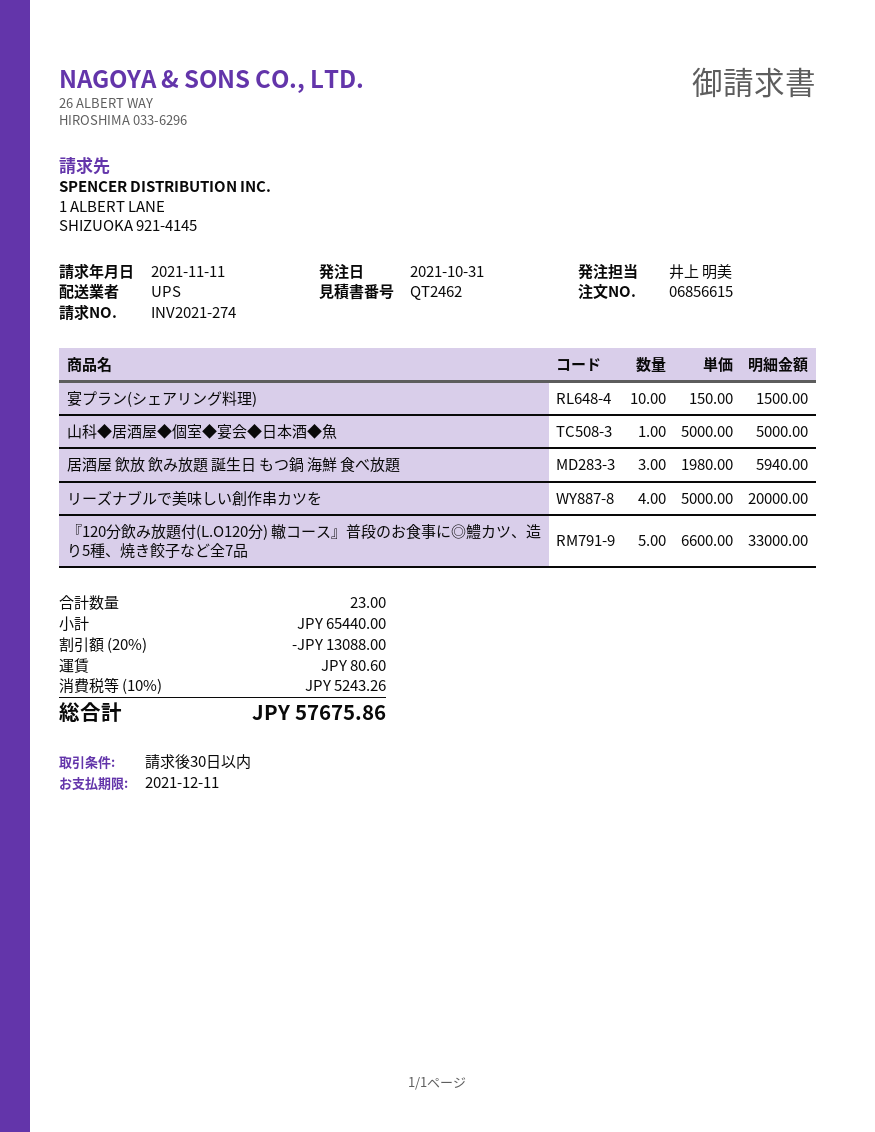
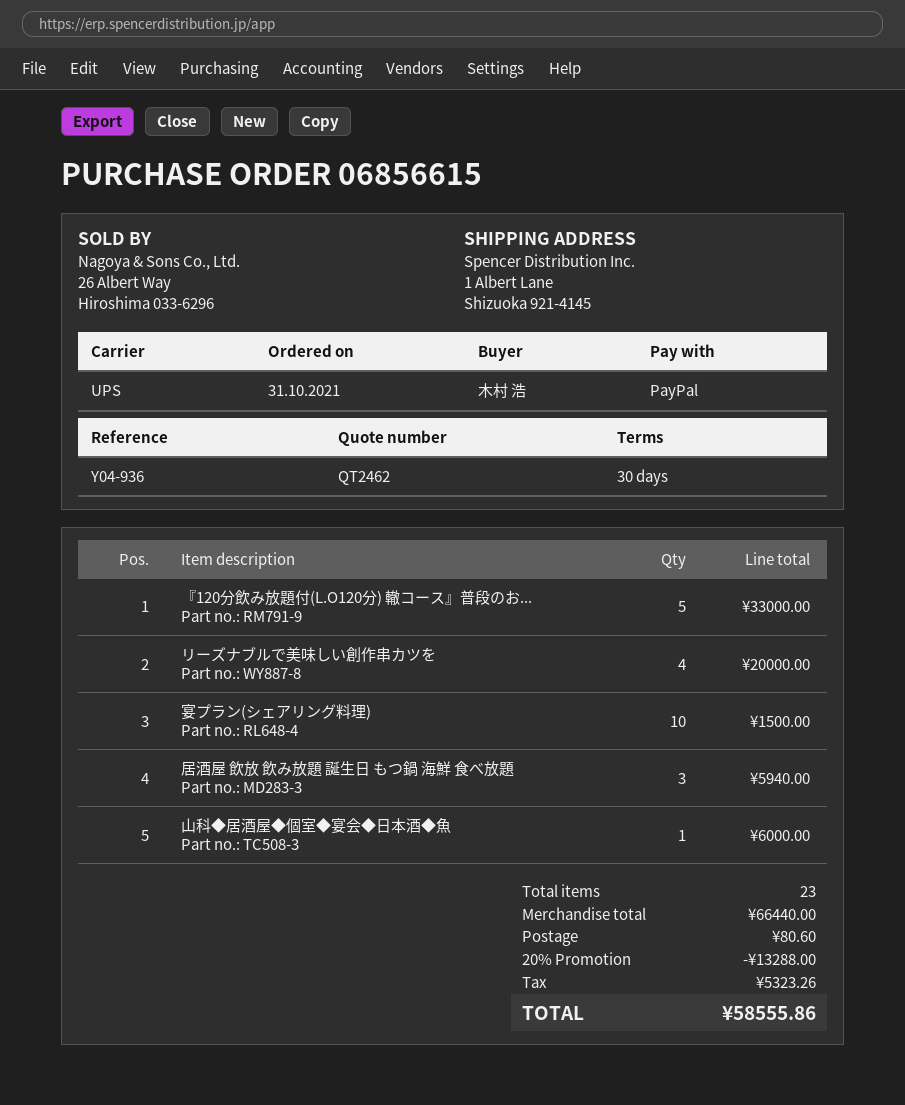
ordered by: 井上 明美 -> 木村 浩
山科◆居酒屋◆個室◆宴会◆日本酒◆魚: 1 for 5000.00 -> 1 for 6000.00
subtotal: 65440.00 -> 66440.00
discount: 20% = 13088.00 -> 20% = 13288.00
tax: 5243.26 -> 5323.26
total: 57675.86 -> 58555.86

